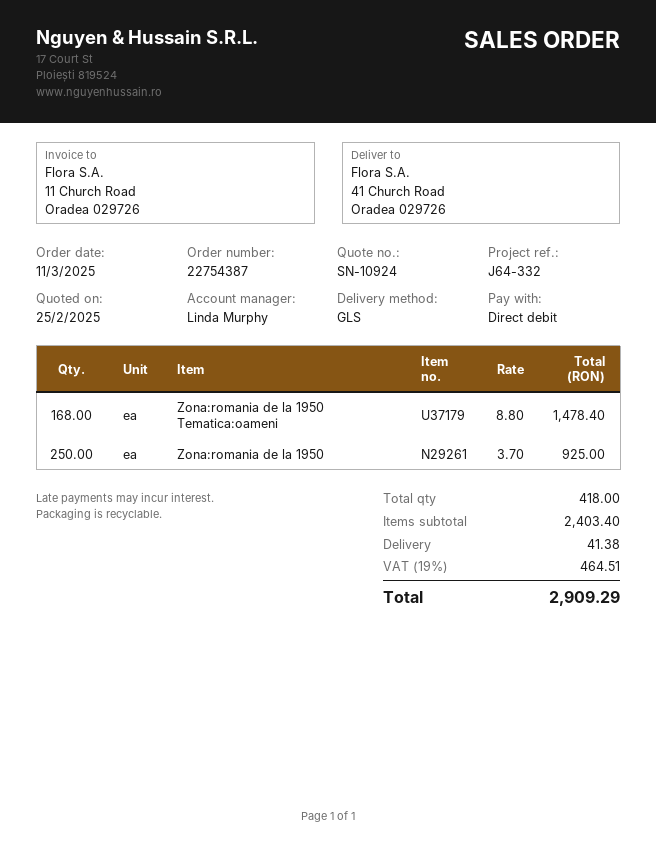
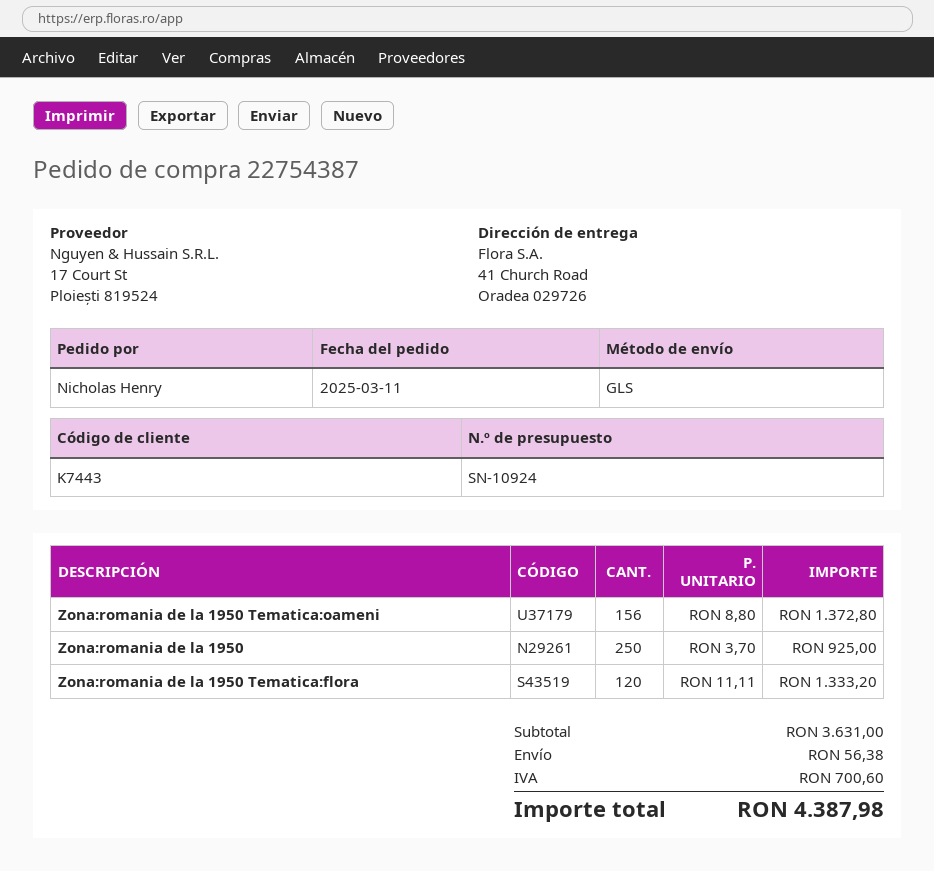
Zona:romania de la 1950 Tematica:oameni: 168 x 8.80 = 1478.40 -> 156 x 8.80 = 1372.80
Zona:romania de la 1950 Tematica:flora: none -> 120 x 11.11 = 1333.20
subtotal: 2403.40 -> 3631.00
shipping: 41.38 -> 56.38
tax: 464.51 -> 700.60
total: 2909.29 -> 4387.98

